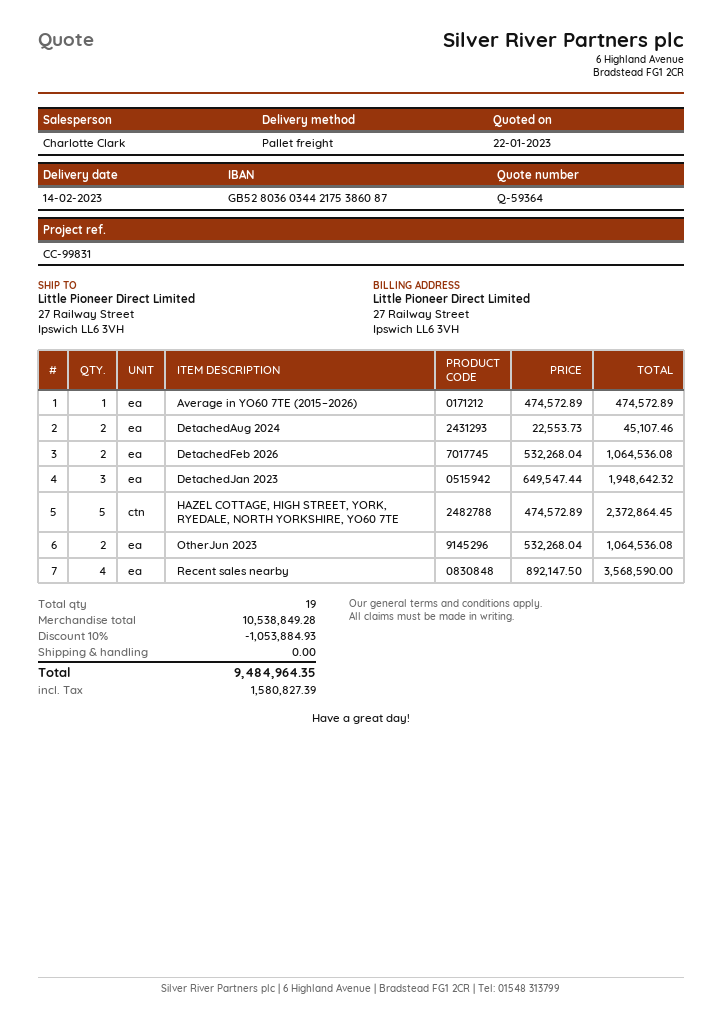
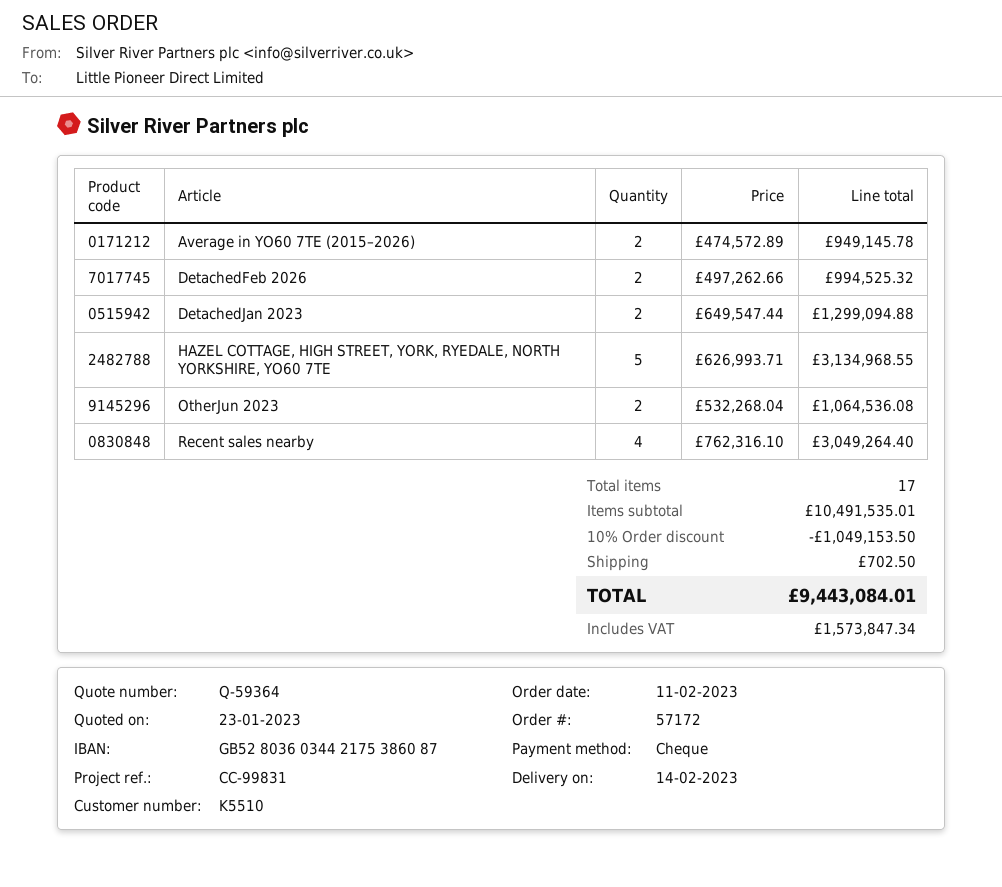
quote date: 2023-01-22 -> 2023-01-23
Average in YO60 7TE (2015–2026): 1 x 474572.89 = 474572.89 -> 2 x 474572.89 = 949145.78
DetachedAug 2024: 2 x 22553.73 = 45107.46 -> none
DetachedFeb 2026: 2 x 532268.04 = 1064536.08 -> 2 x 497262.66 = 994525.32
DetachedJan 2023: 3 x 649547.44 = 1948642.32 -> 2 x 649547.44 = 1299094.88
HAZEL COTTAGE, HIGH STREET, YORK, RYEDALE, NORTH YORKSHIRE, YO60 7TE: 5 x 474572.89 = 2372864.45 -> 5 x 626993.71 = 3134968.55
Recent sales nearby: 4 x 892147.50 = 3568590.00 -> 4 x 762316.10 = 3049264.40
total quantity: 19 -> 17
subtotal: 10538849.28 -> 10491535.01
discount: 10% = 1053884.93 -> 10% = 1049153.50
shipping: 0.00 -> 702.50
tax: 1580827.39 -> 1573847.34
total: 9484964.35 -> 9443084.01

